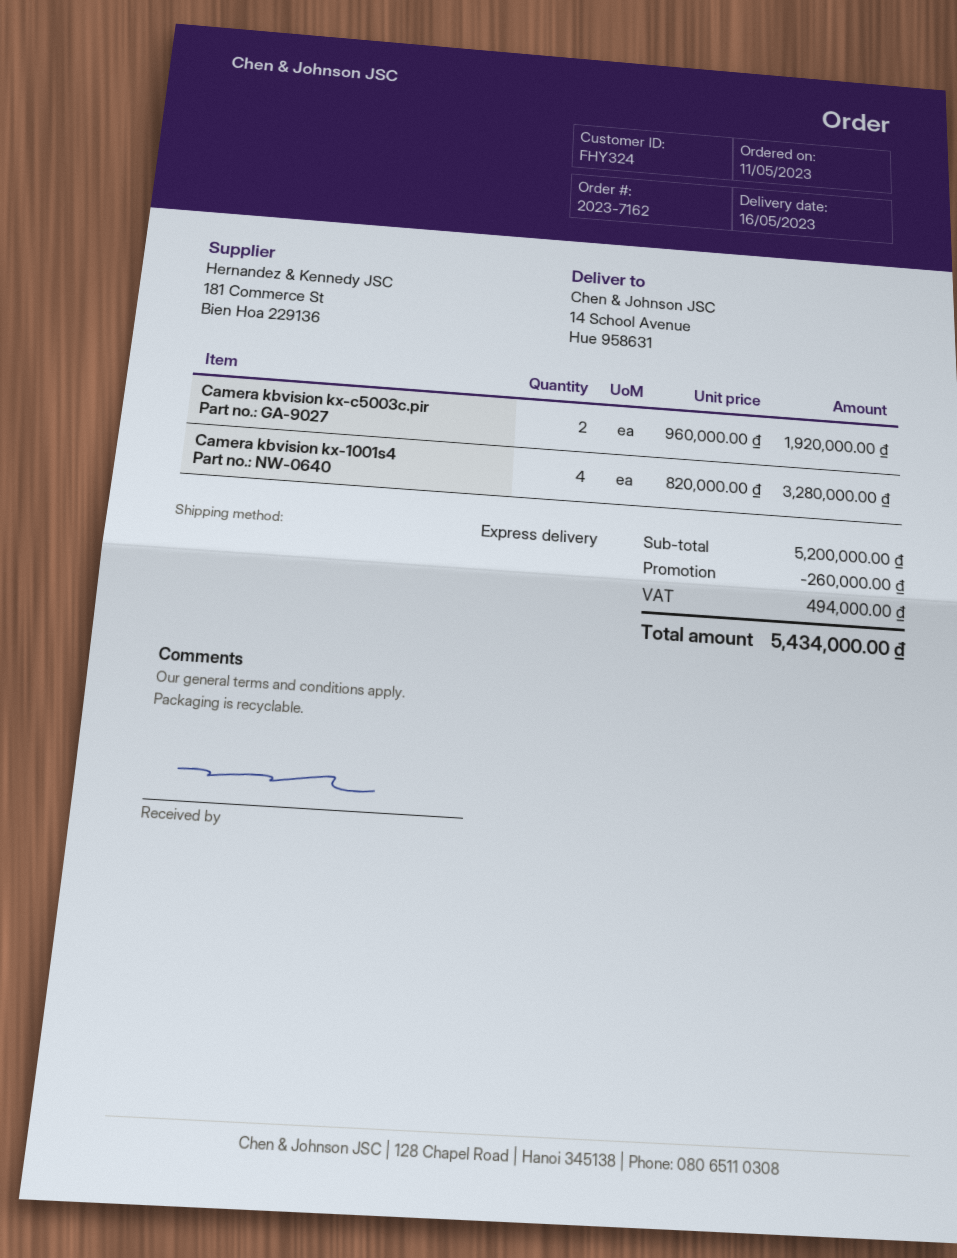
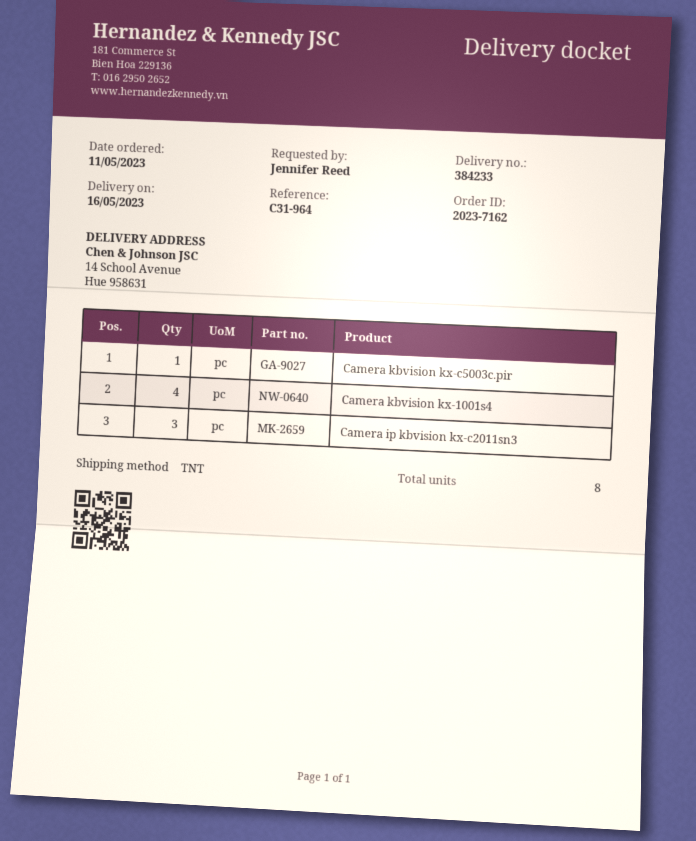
shipping method: express -> TNT
Camera kbvision kx-c5003c.pir: 2 -> 1
Camera ip kbvision kx-c2011sn3: none -> 3

